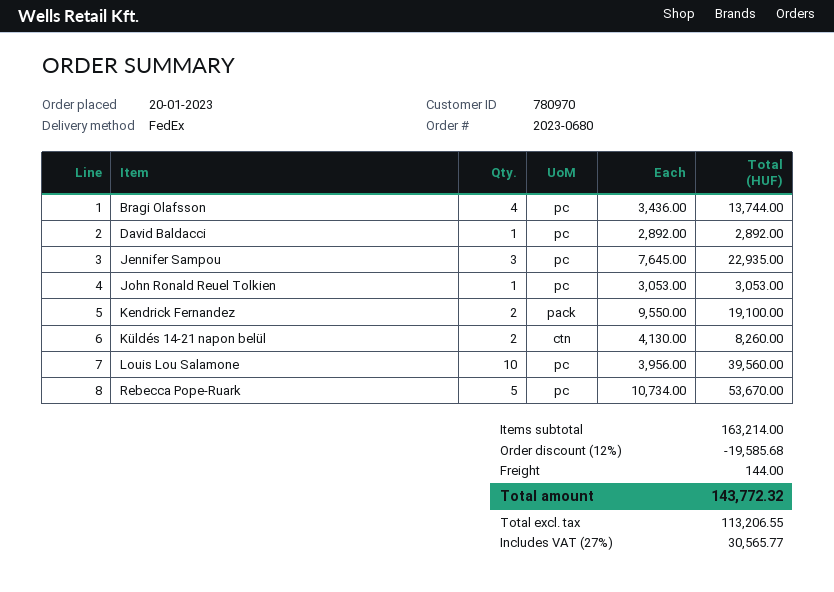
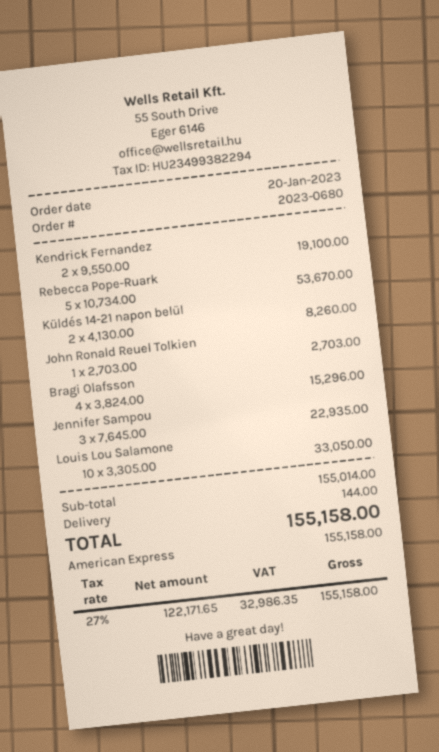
Bragi Olafsson: 4 x 3436.00 = 13744.00 -> 4 x 3824.00 = 15296.00
David Baldacci: 1 x 2892.00 = 2892.00 -> none
John Ronald Reuel Tolkien: 1 x 3053.00 = 3053.00 -> 1 x 2703.00 = 2703.00
Louis Lou Salamone: 10 x 3956.00 = 39560.00 -> 10 x 3305.00 = 33050.00
subtotal: 163214.00 -> 155014.00
discount: 12% = 19585.68 -> none
net: 113206.55 -> 122171.65
tax: 27% = 30565.77 -> 27% = 32986.35
total: 143772.32 -> 155158.00

